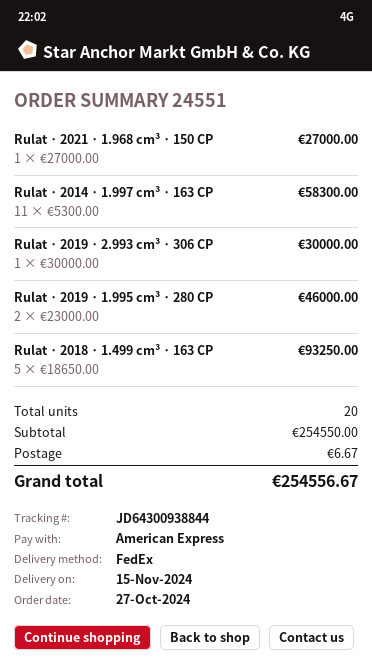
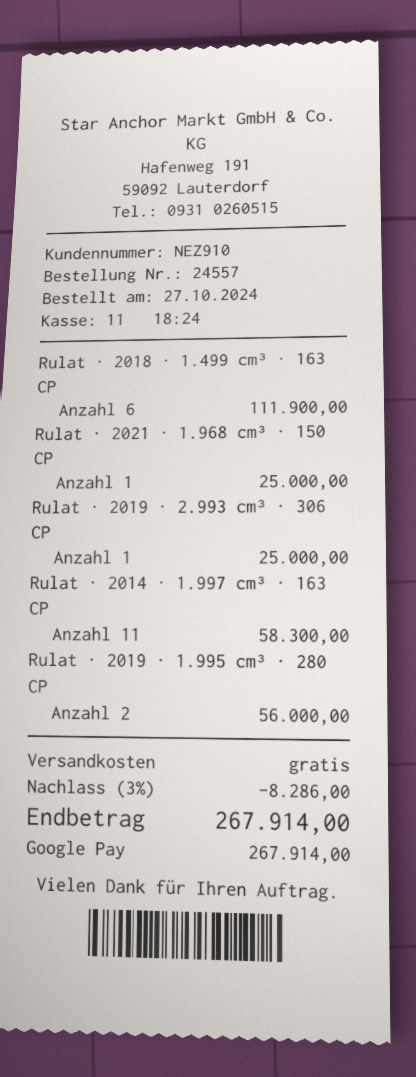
order number: 24551 -> 24557
payment method: American Express -> Google Pay
Rulat · 2021 · 1.968 cm³ · 150 CP: 1 for 27000.00 -> 1 for 25000.00
Rulat · 2019 · 2.993 cm³ · 306 CP: 1 for 30000.00 -> 1 for 25000.00
Rulat · 2019 · 1.995 cm³ · 280 CP: 2 for 46000.00 -> 2 for 56000.00
Rulat · 2018 · 1.499 cm³ · 163 CP: 5 for 93250.00 -> 6 for 111900.00
discount: none -> 3% = 8286.00
shipping: 6.67 -> 0.00
total: 254556.67 -> 267914.00

